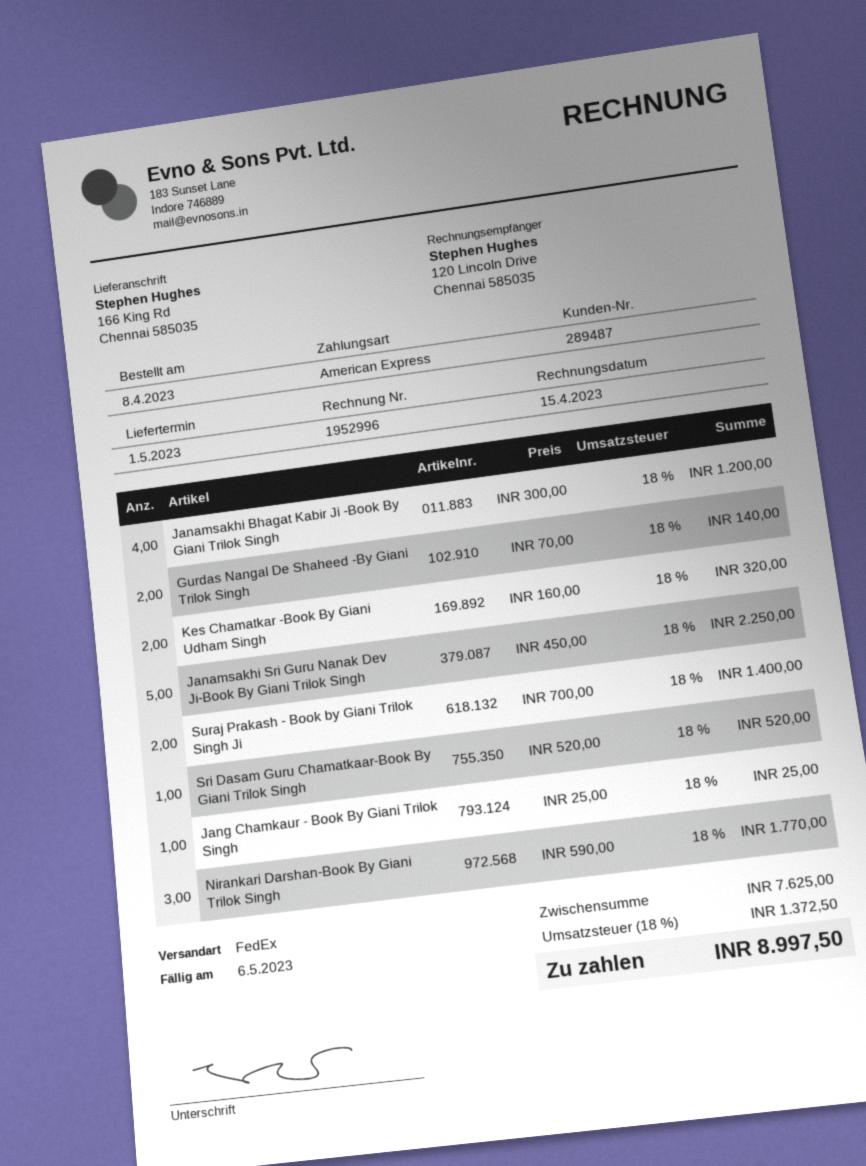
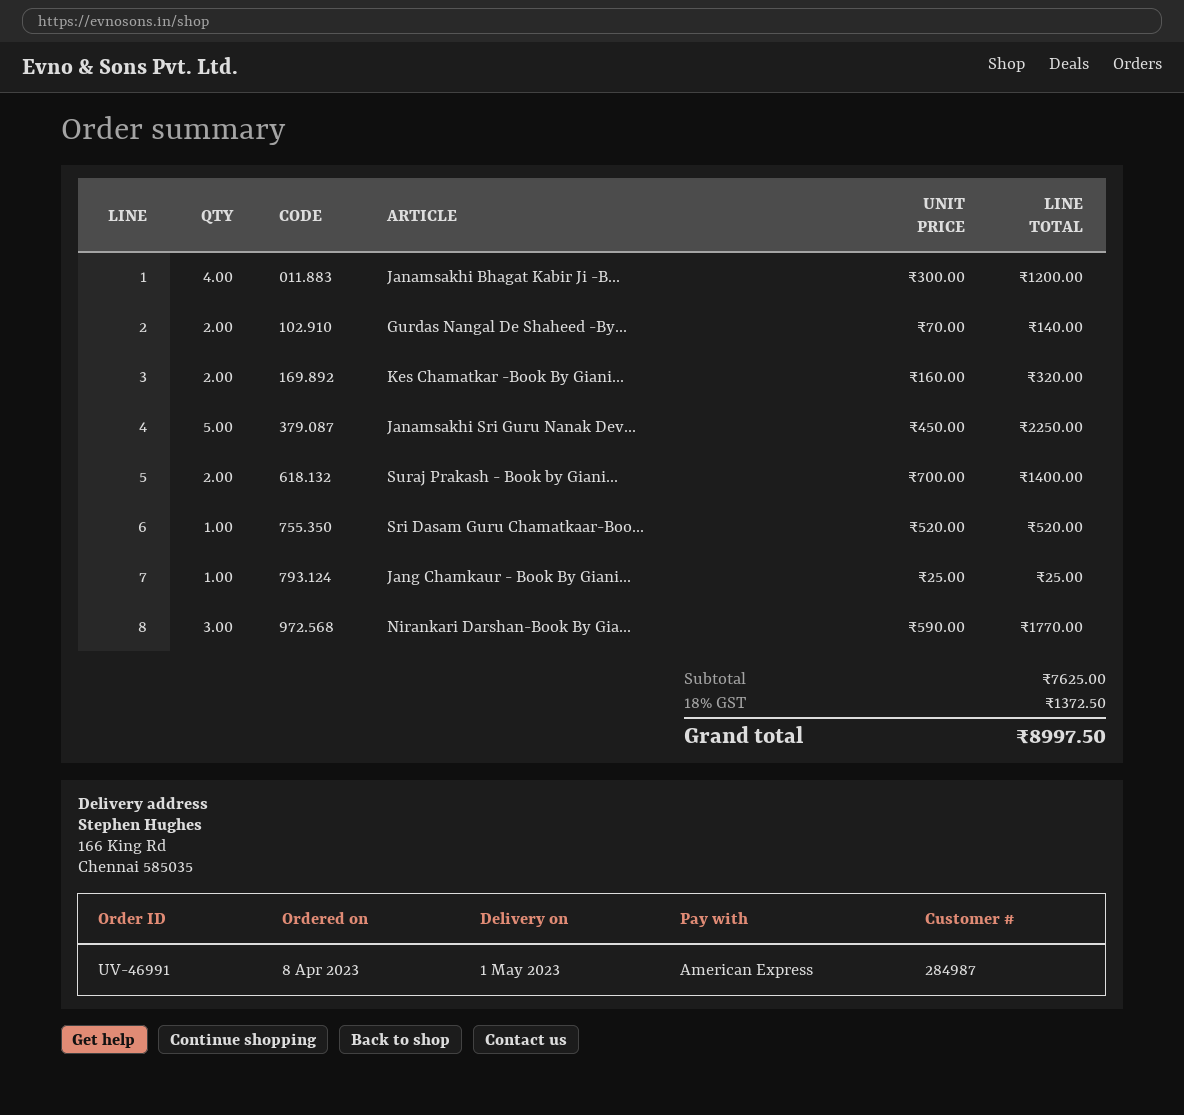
customer number: 289487 -> 284987

